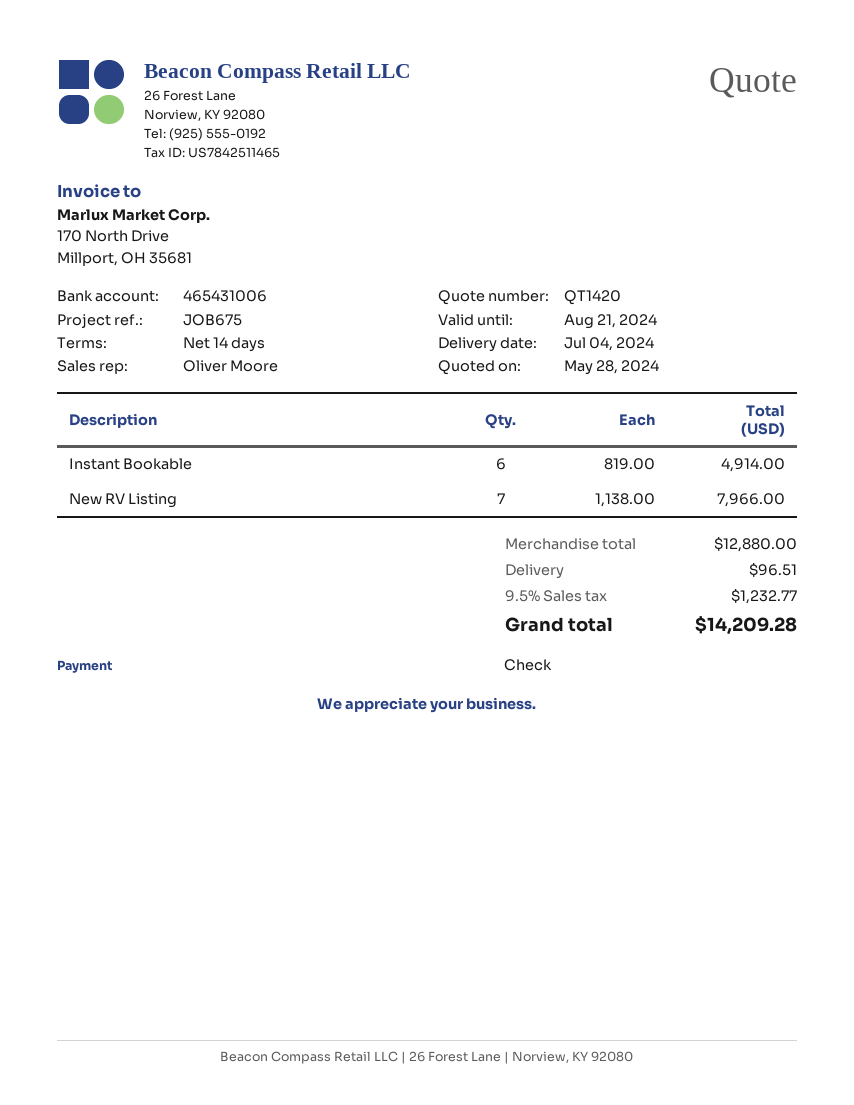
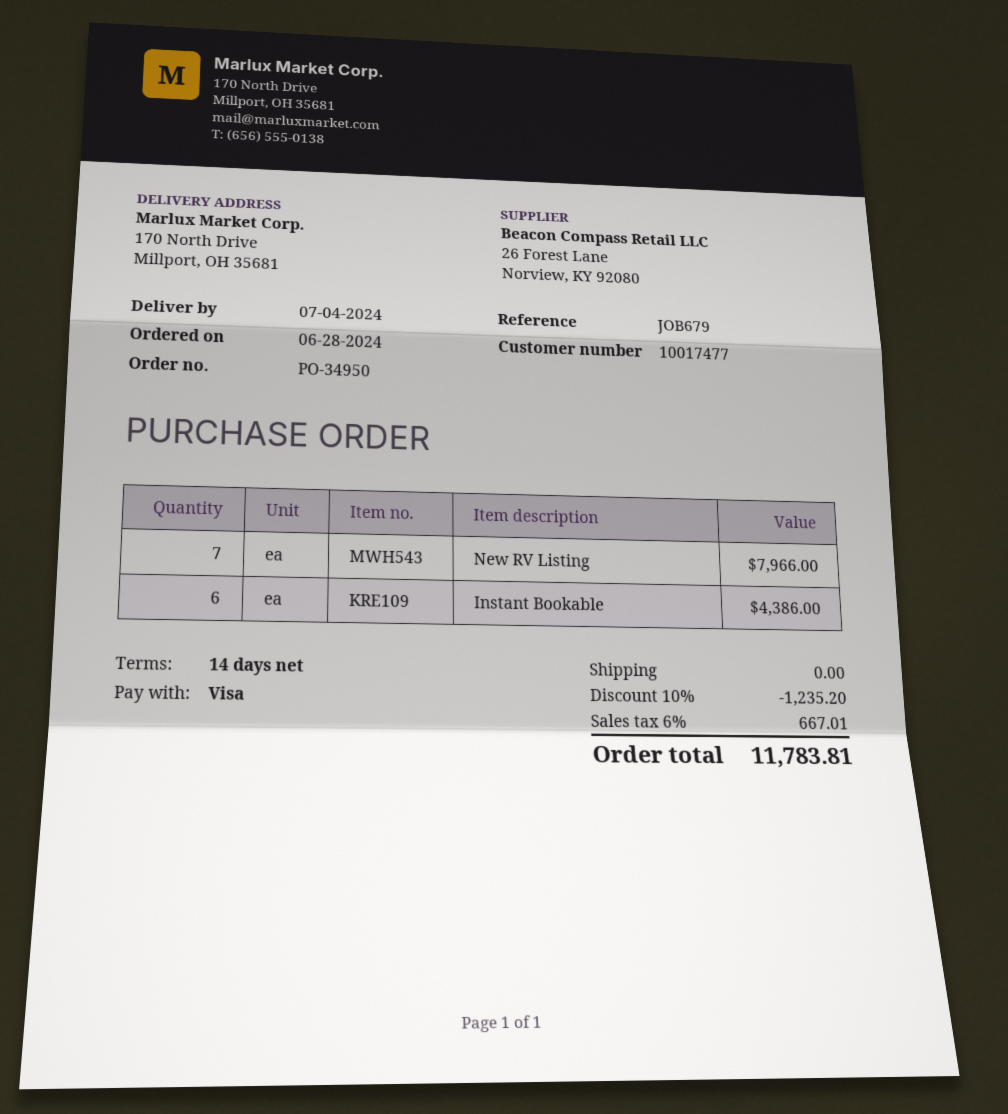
reference: JOB675 -> JOB679
payment method: cheque -> Visa
Instant Bookable: 6 for 4914.00 -> 6 for 4386.00
discount: none -> 10% = 1235.20
shipping: 96.51 -> 0.00
tax: 9.5% = 1232.77 -> 6% = 667.01
total: 14209.28 -> 11783.81

